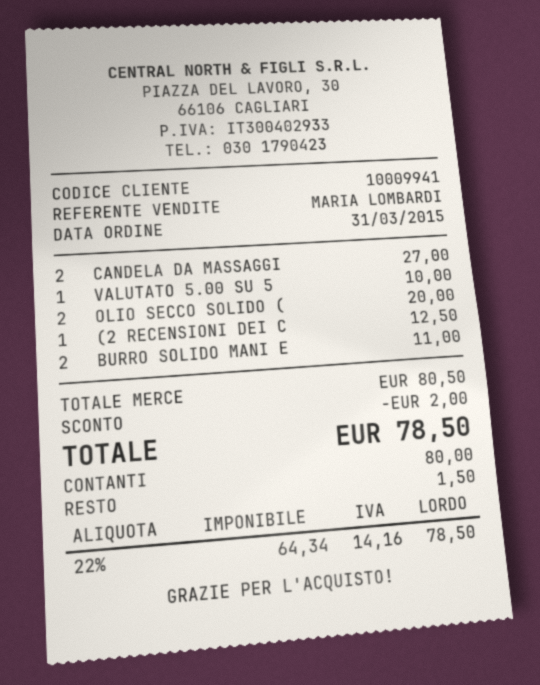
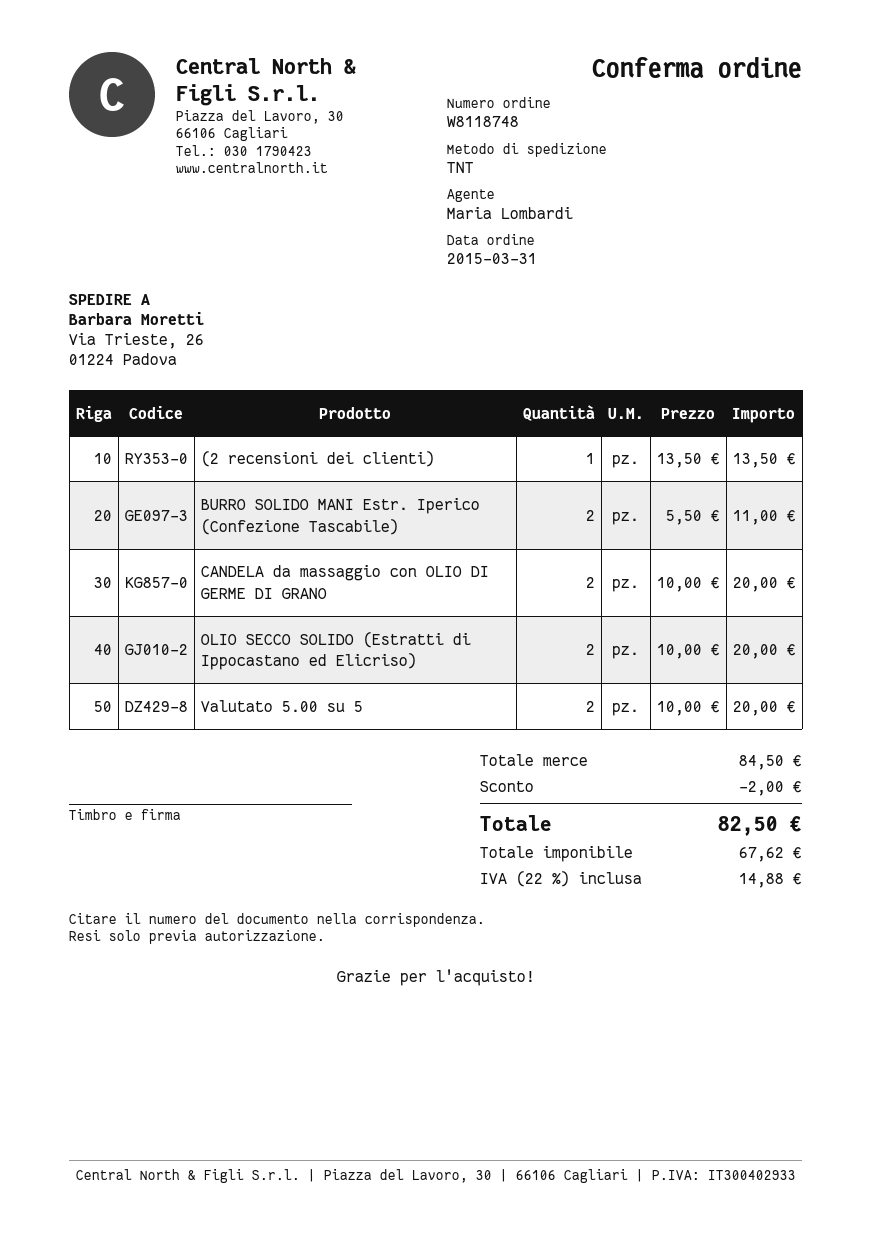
CANDELA DA MASSAGGI: 2 for 27.00 -> 2 for 20.00
VALUTATO 5.00 SU 5: 1 for 10.00 -> 2 for 20.00
(2 RECENSIONI DEI C: 1 for 12.50 -> 1 for 13.50
subtotal: 80.50 -> 84.50
net: 64.34 -> 67.62
tax: 22% = 14.16 -> 22% = 14.88
total: 78.50 -> 82.50

